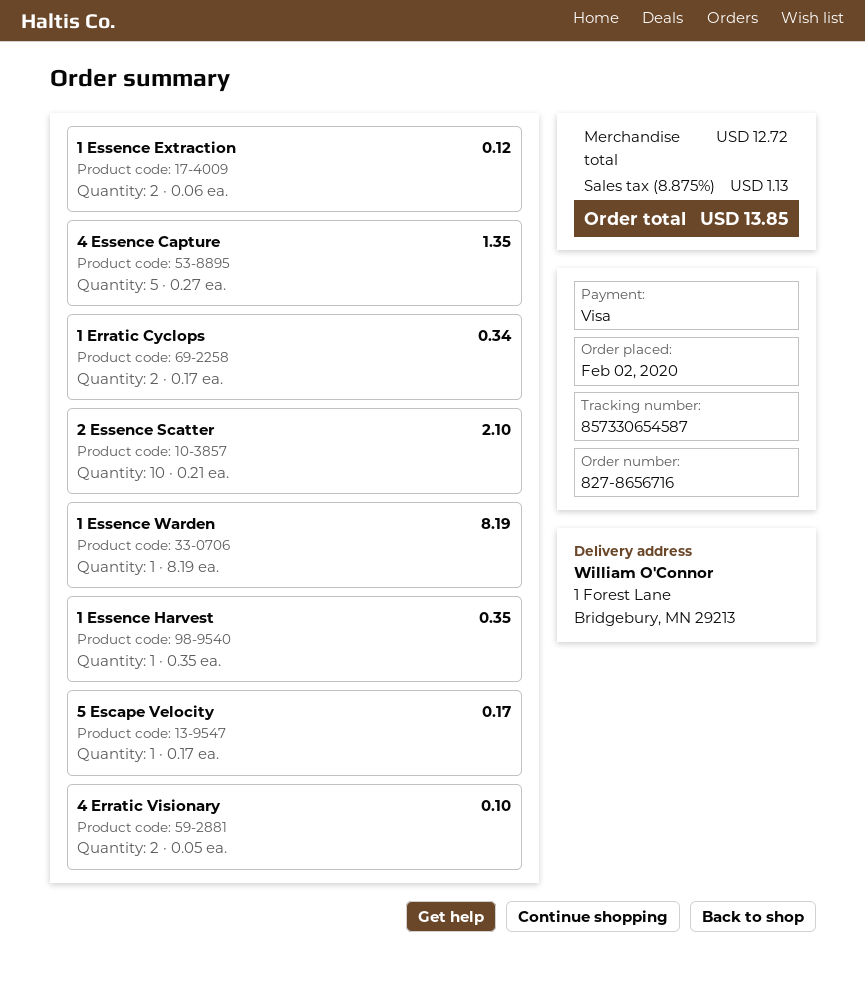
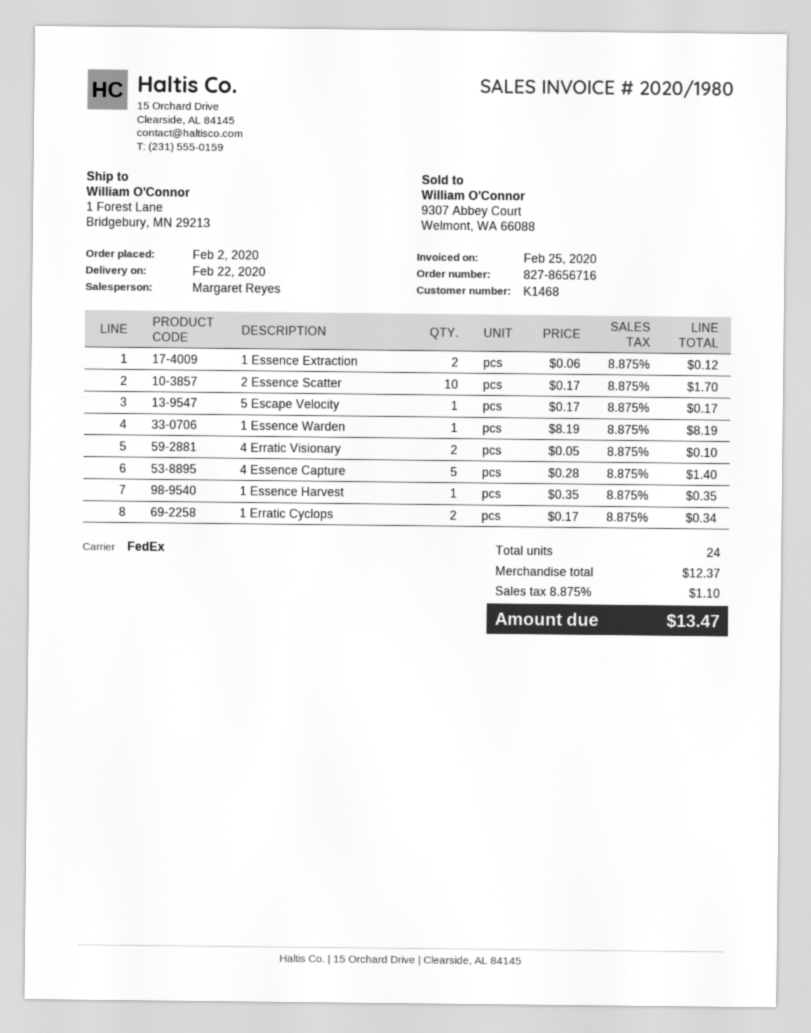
4 Essence Capture: 5 x 0.27 = 1.35 -> 5 x 0.28 = 1.40
2 Essence Scatter: 10 x 0.21 = 2.10 -> 10 x 0.17 = 1.70
subtotal: 12.72 -> 12.37
tax: 8.875% = 1.13 -> 8.875% = 1.10
total: 13.85 -> 13.47

